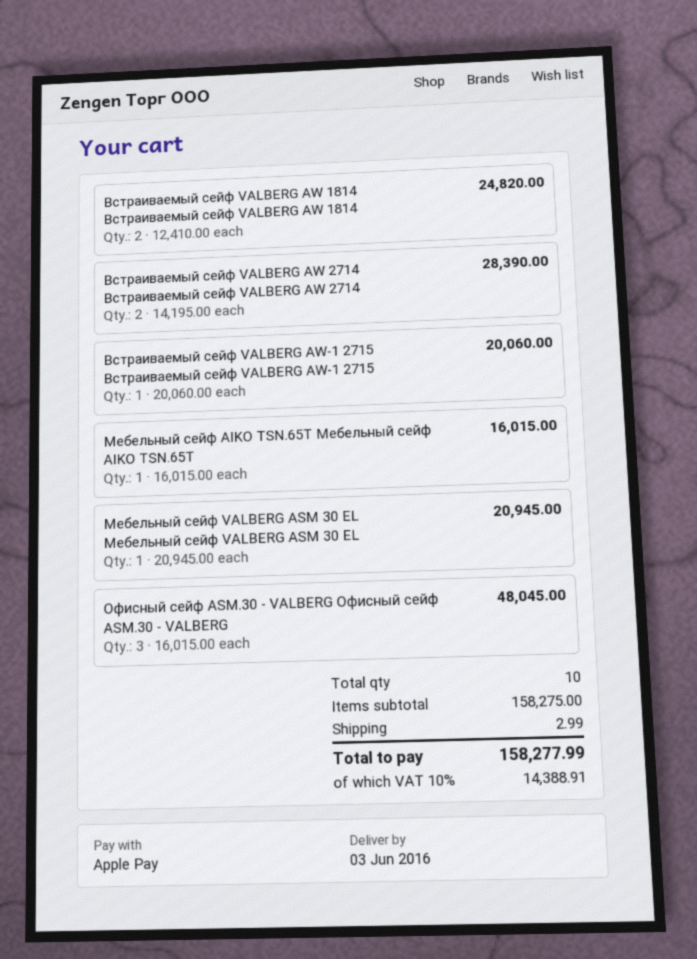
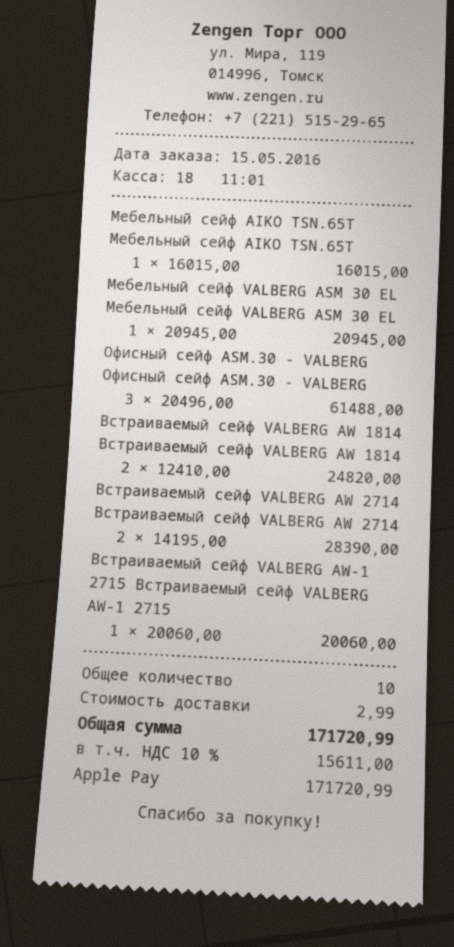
Офисный сейф ASM.30 - VALBERG Офисный сейф ASM.30 - VALBERG: 3 x 16015.00 = 48045.00 -> 3 x 20496.00 = 61488.00
tax: 10% = 14388.91 -> 10% = 15611.00
total: 158277.99 -> 171720.99

